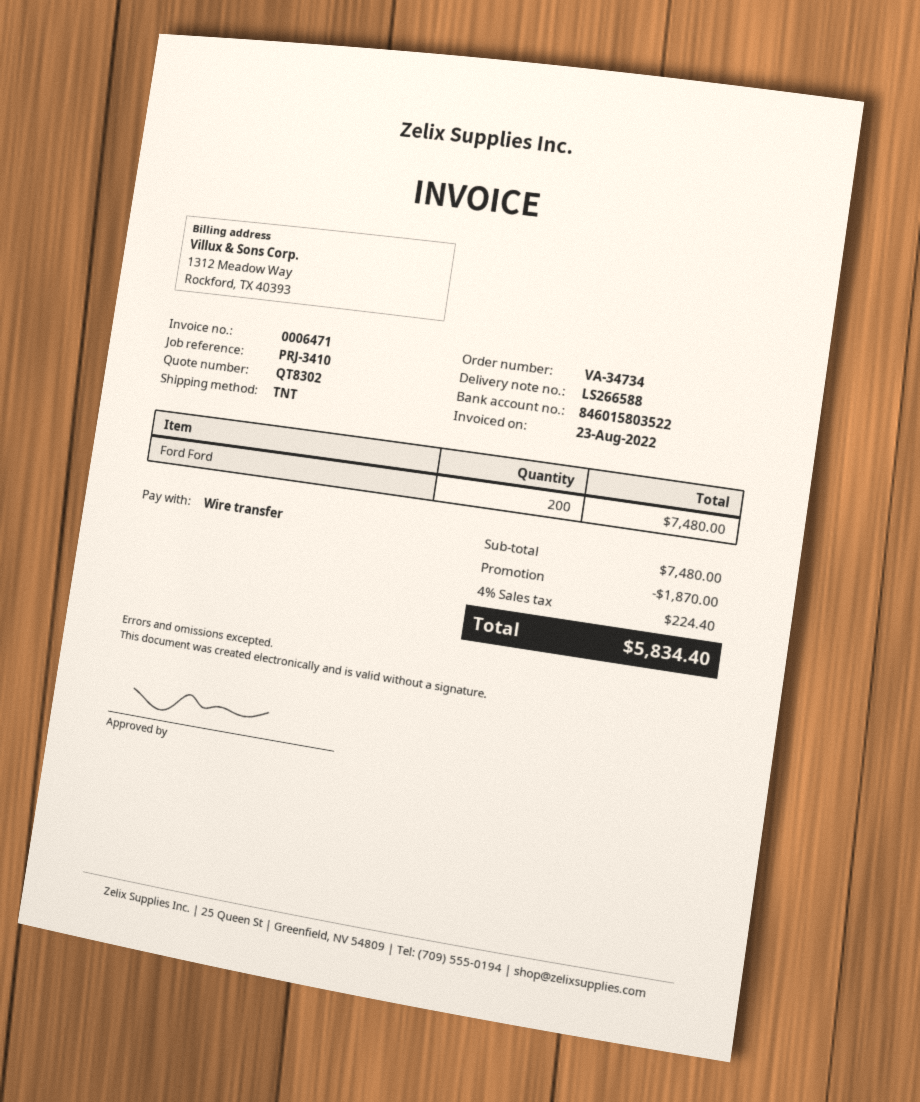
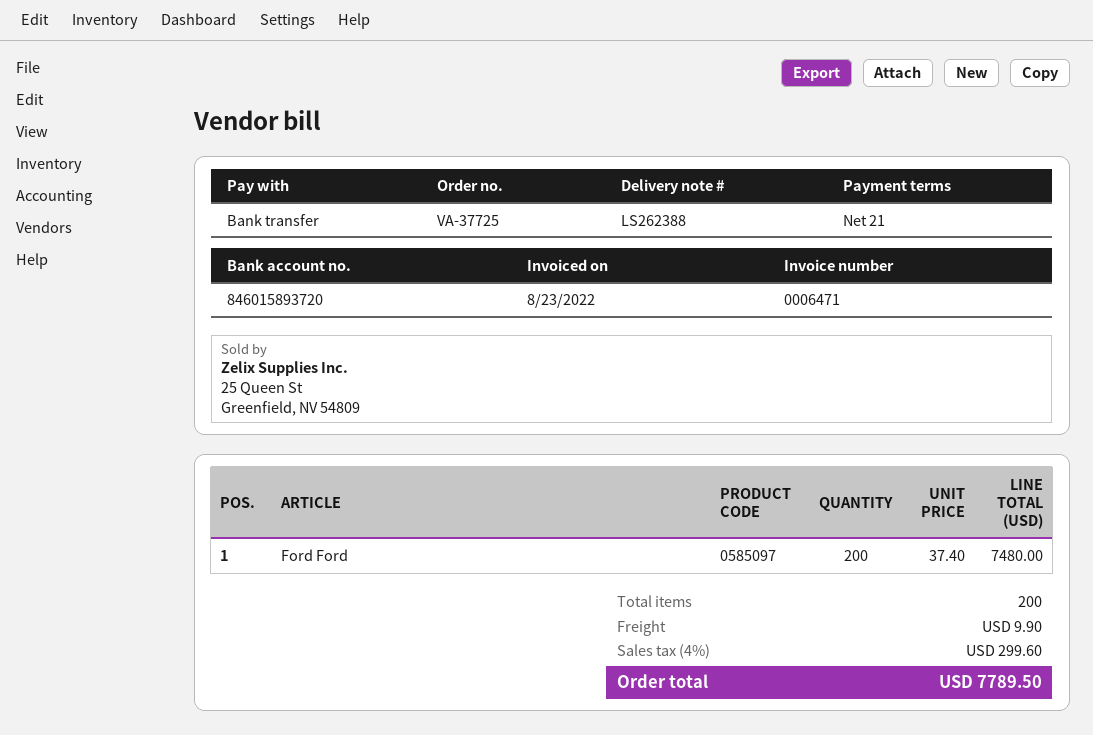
order number: VA-34734 -> VA-37725
delivery note number: LS266588 -> LS262388
bank account: 846015803522 -> 846015893720
discount: 1870.00 -> none
shipping: none -> 9.90
tax: 4% = 224.40 -> 4% = 299.60
total: 5834.40 -> 7789.50

